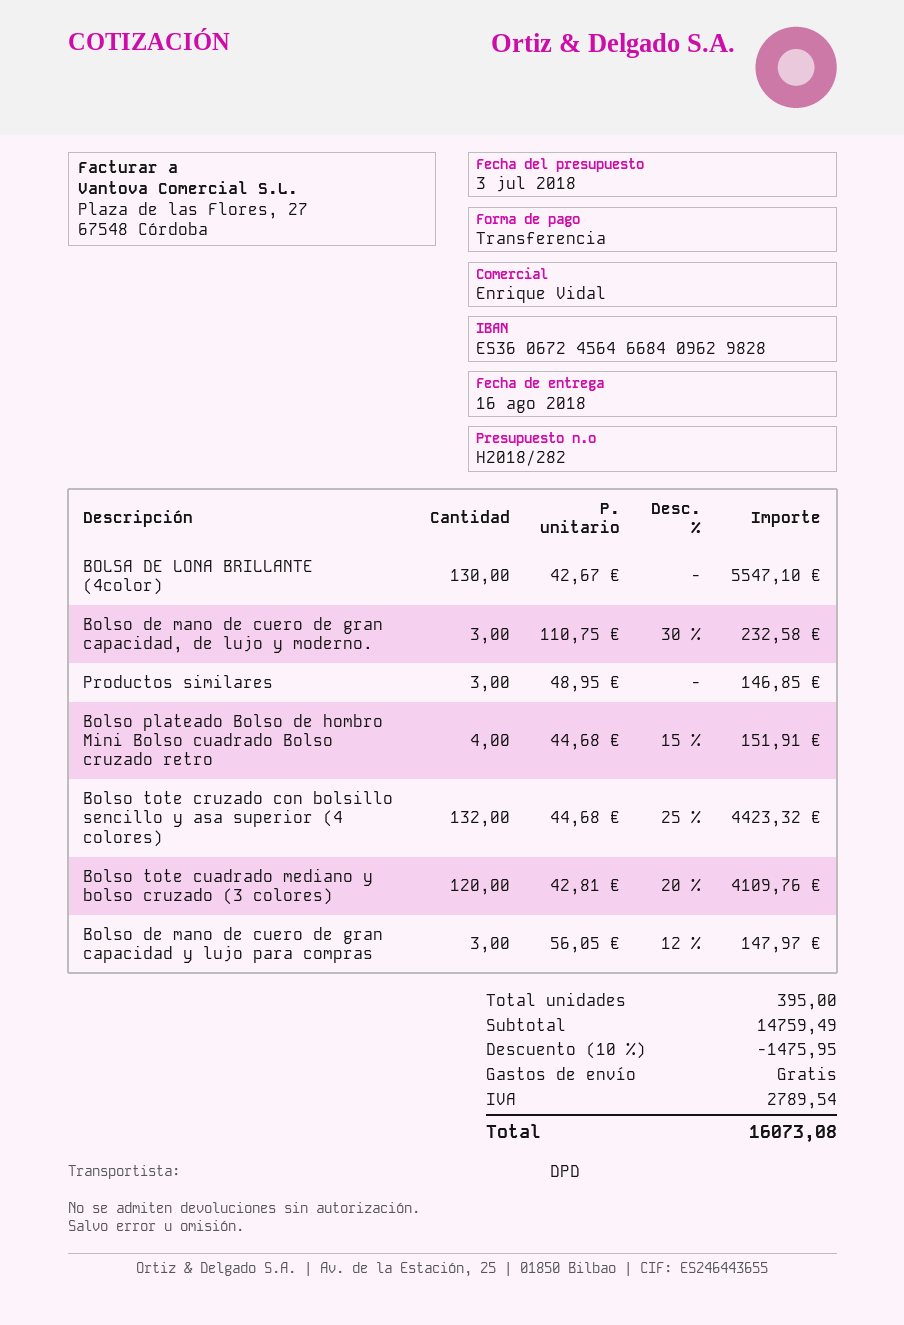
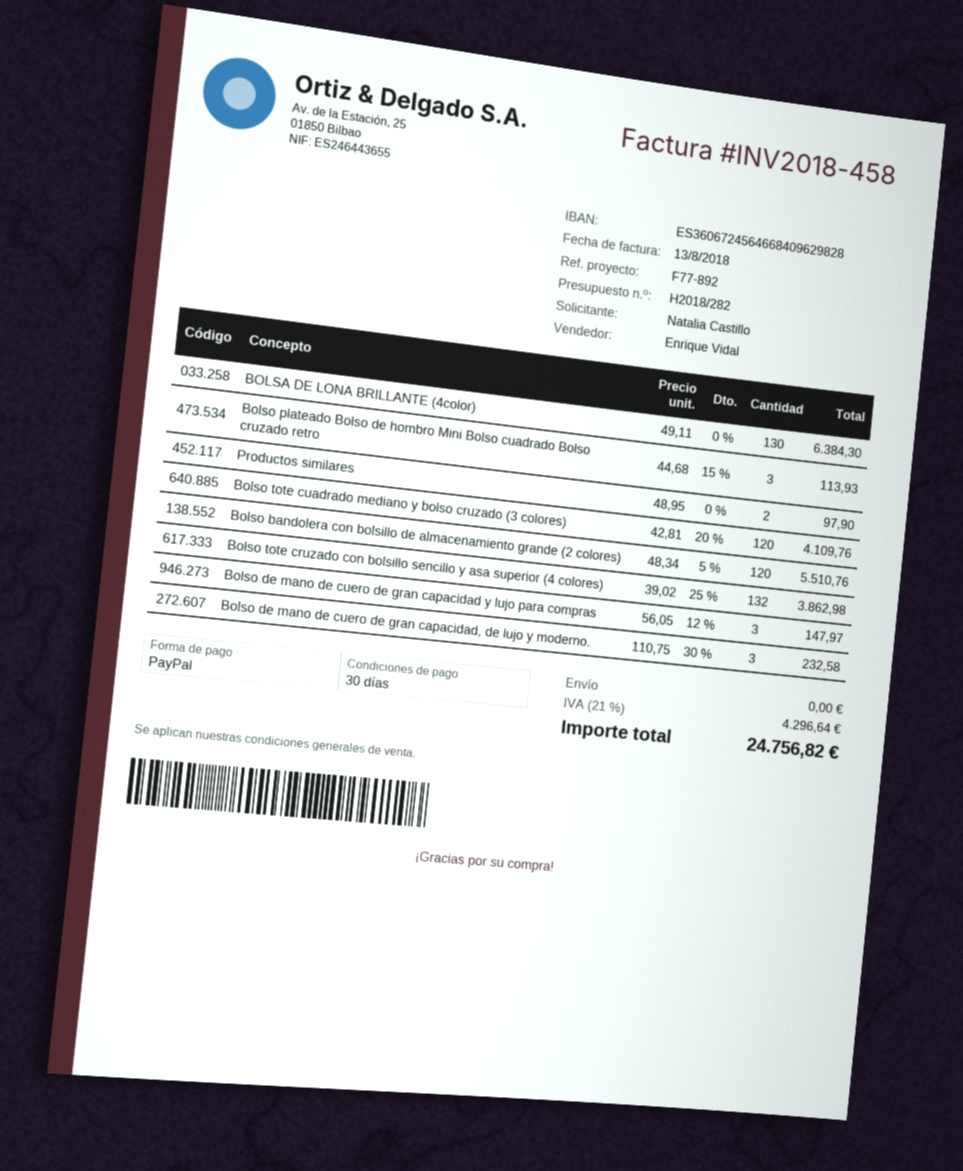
payment method: bank transfer -> PayPal
BOLSA DE LONA BRILLANTE (4color): 130 x 42.67 = 5547.10 -> 130 x 49.11 = 6384.30
Productos similares: 3 x 48.95 = 146.85 -> 2 x 48.95 = 97.90
Bolso plateado Bolso de hombro Mini Bolso cuadrado Bolso cruzado retro: 4 x 44.68 - 15% = 151.91 -> 3 x 44.68 - 15% = 113.93
Bolso tote cruzado con bolsillo sencillo y asa superior (4 colores): 132 x 44.68 - 25% = 4423.32 -> 132 x 39.02 - 25% = 3862.98
Bolso bandolera con bolsillo de almacenamiento grande (2 colores): none -> 120 x 48.34 - 5% = 5510.76
discount: 10% = 1475.95 -> none
tax: 2789.54 -> 4296.64
total: 16073.08 -> 24756.82

